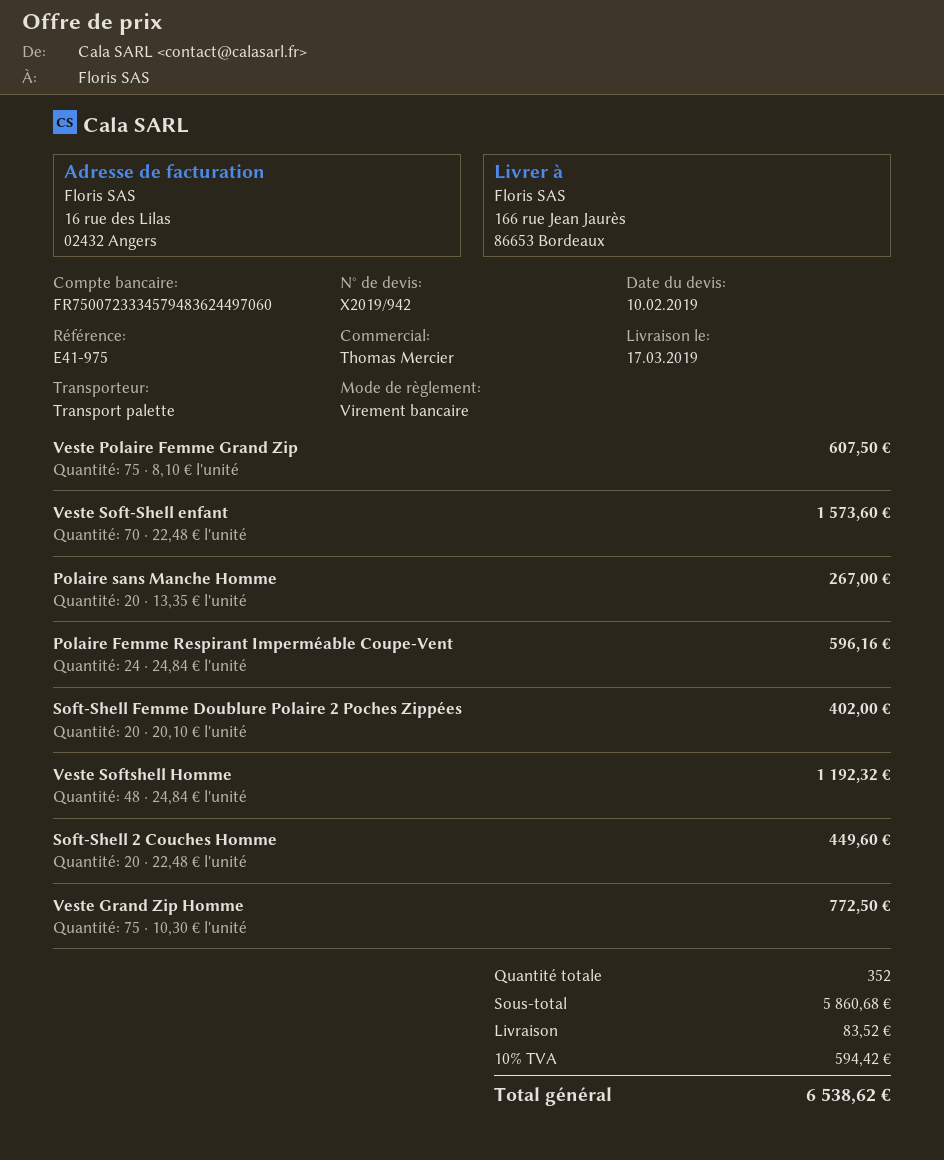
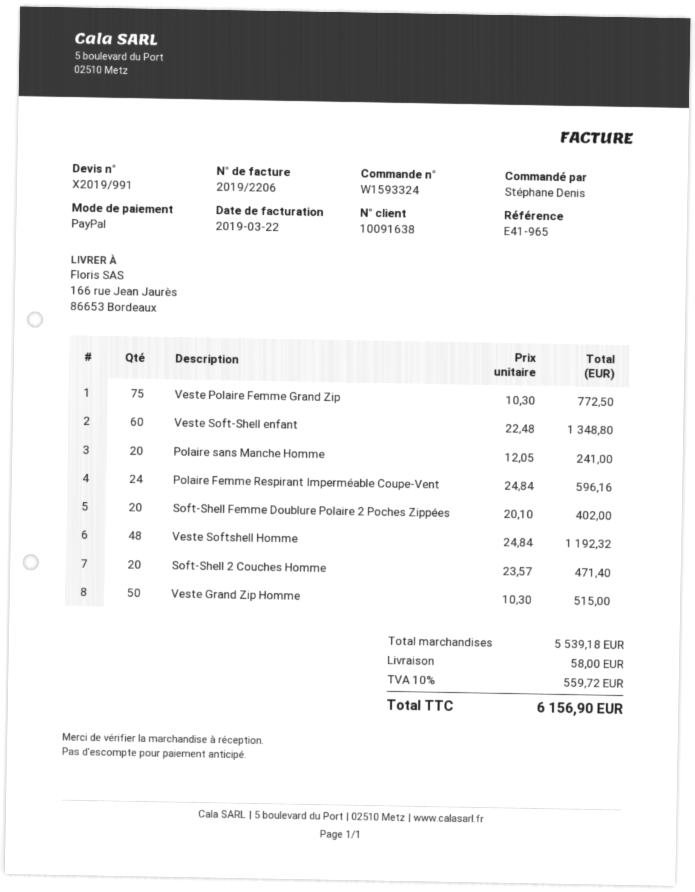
quote number: X2019/942 -> X2019/991
reference: E41-975 -> E41-965
payment method: bank transfer -> PayPal
Veste Polaire Femme Grand Zip: 75 x 8.10 = 607.50 -> 75 x 10.30 = 772.50
Veste Soft-Shell enfant: 70 x 22.48 = 1573.60 -> 60 x 22.48 = 1348.80
Polaire sans Manche Homme: 20 x 13.35 = 267.00 -> 20 x 12.05 = 241.00
Soft-Shell 2 Couches Homme: 20 x 22.48 = 449.60 -> 20 x 23.57 = 471.40
Veste Grand Zip Homme: 75 x 10.30 = 772.50 -> 50 x 10.30 = 515.00
subtotal: 5860.68 -> 5539.18
shipping: 83.52 -> 58.00
tax: 10% = 594.42 -> 10% = 559.72
total: 6538.62 -> 6156.90

